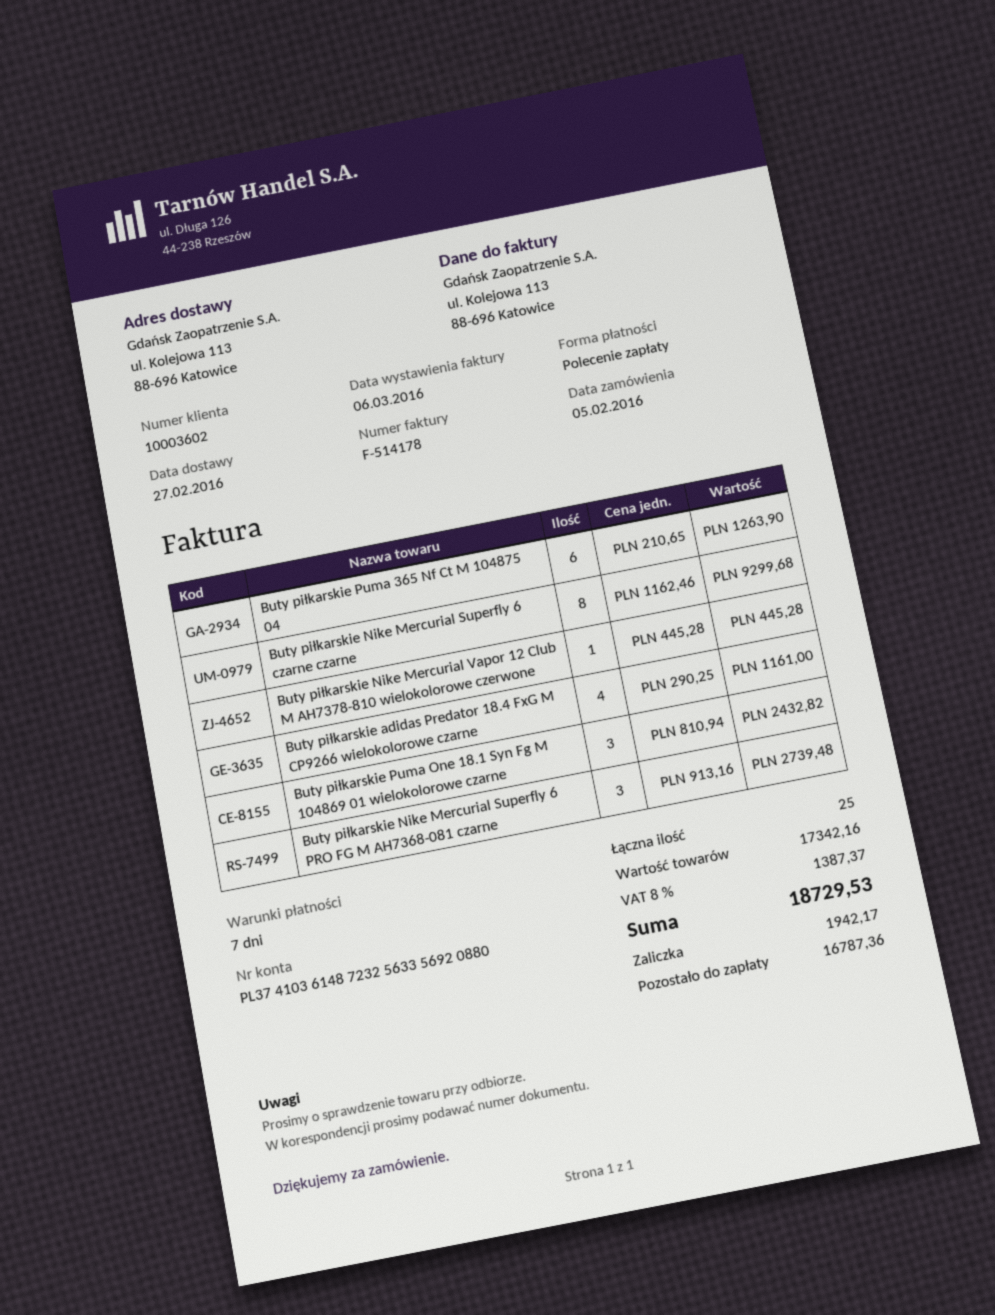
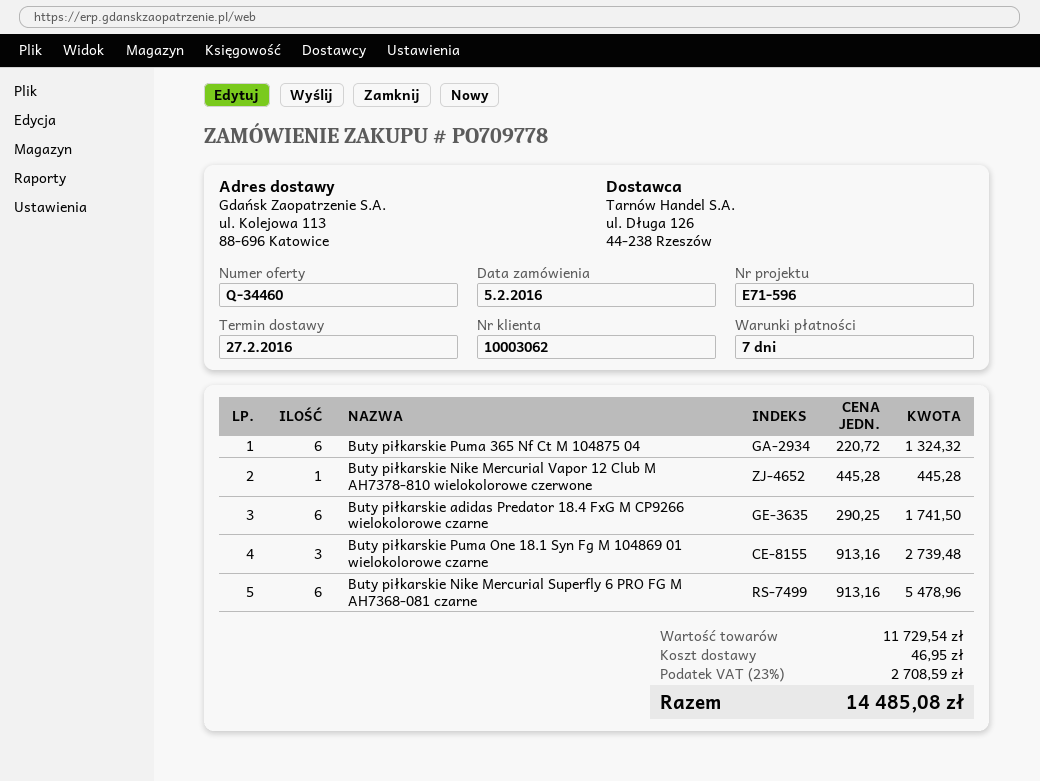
customer number: 10003602 -> 10003062
Buty piłkarskie Puma 365 Nf Ct M 104875 04: 6 x 210.65 = 1263.90 -> 6 x 220.72 = 1324.32
Buty piłkarskie Nike Mercurial Superfly 6 czarne czarne: 8 x 1162.46 = 9299.68 -> none
Buty piłkarskie adidas Predator 18.4 FxG M CP9266 wielokolorowe czarne: 4 x 290.25 = 1161.00 -> 6 x 290.25 = 1741.50
Buty piłkarskie Puma One 18.1 Syn Fg M 104869 01 wielokolorowe czarne: 3 x 810.94 = 2432.82 -> 3 x 913.16 = 2739.48
Buty piłkarskie Nike Mercurial Superfly 6 PRO FG M AH7368-081 czarne: 3 x 913.16 = 2739.48 -> 6 x 913.16 = 5478.96
subtotal: 17342.16 -> 11729.54
shipping: none -> 46.95
tax: 8% = 1387.37 -> 23% = 2708.59
total: 18729.53 -> 14485.08

